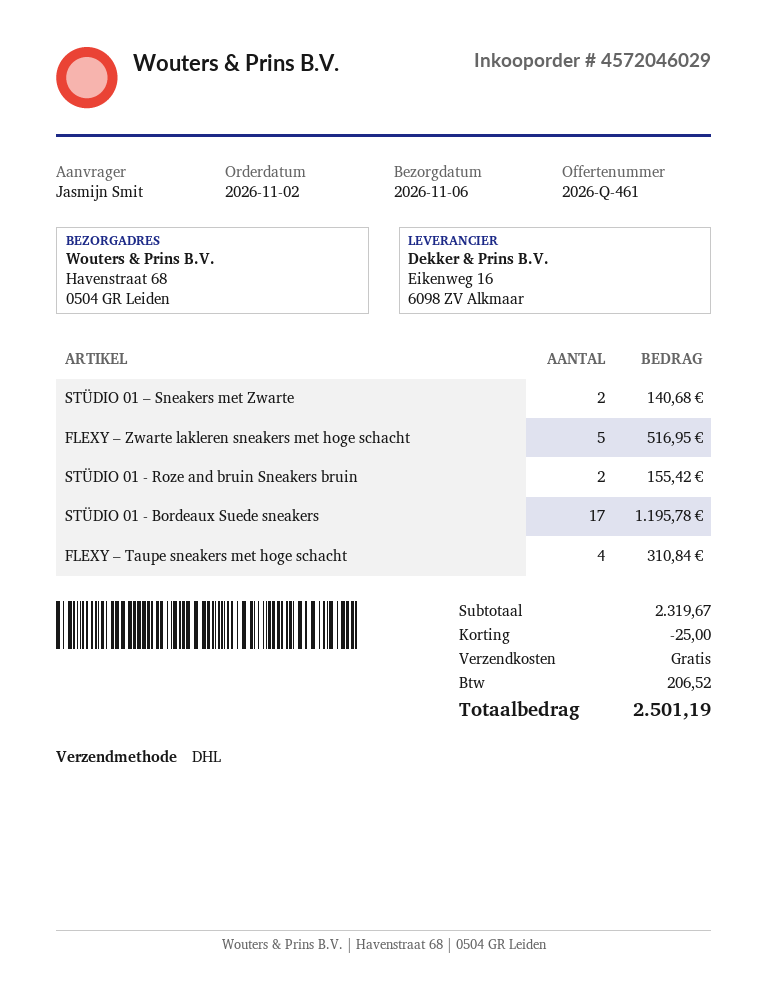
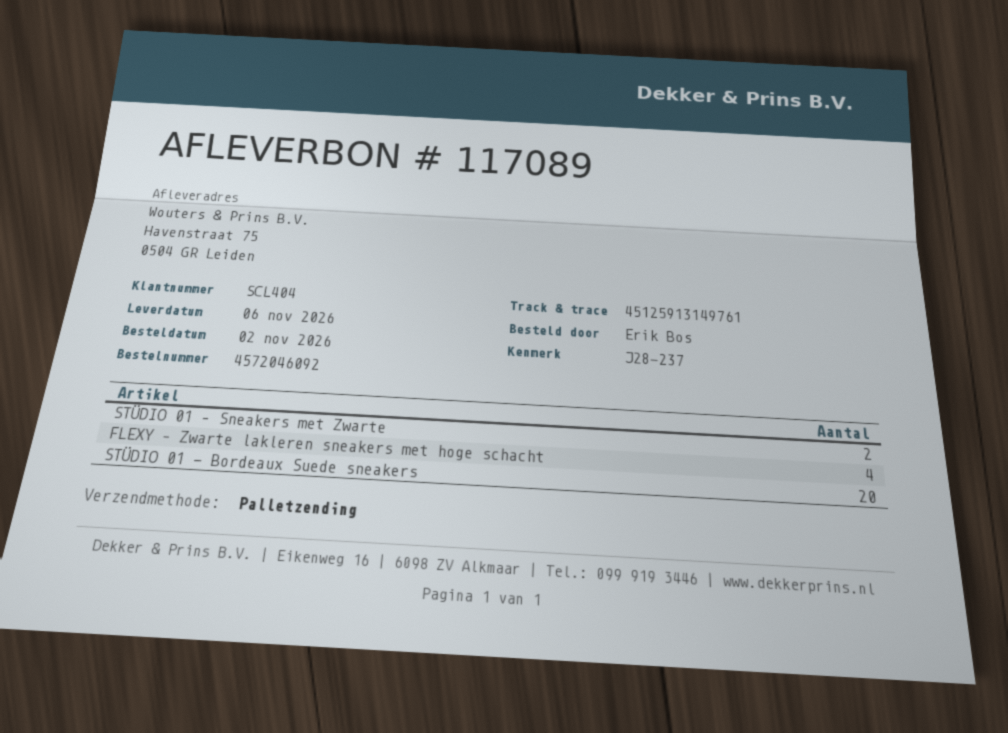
order number: 4572046029 -> 4572046092
ordered by: Jasmijn Smit -> Erik Bos
shipping method: DHL -> pallet freight
ship to: Havenstraat 68, 0504 GR Leiden -> Havenstraat 75, 0504 GR Leiden
FLEXY – Zwarte lakleren sneakers met hoge schacht: 5 -> 4
STÜDIO 01 - Roze and bruin Sneakers bruin: 2 -> none
STÜDIO 01 - Bordeaux Suede sneakers: 17 -> 20
FLEXY – Taupe sneakers met hoge schacht: 4 -> none

